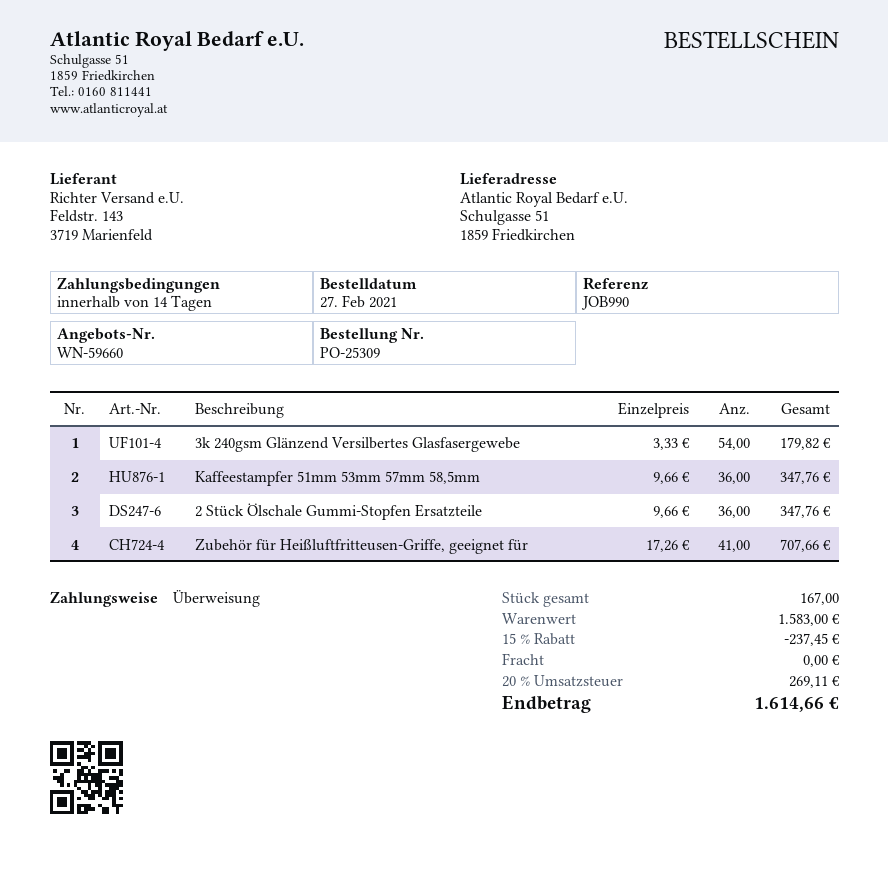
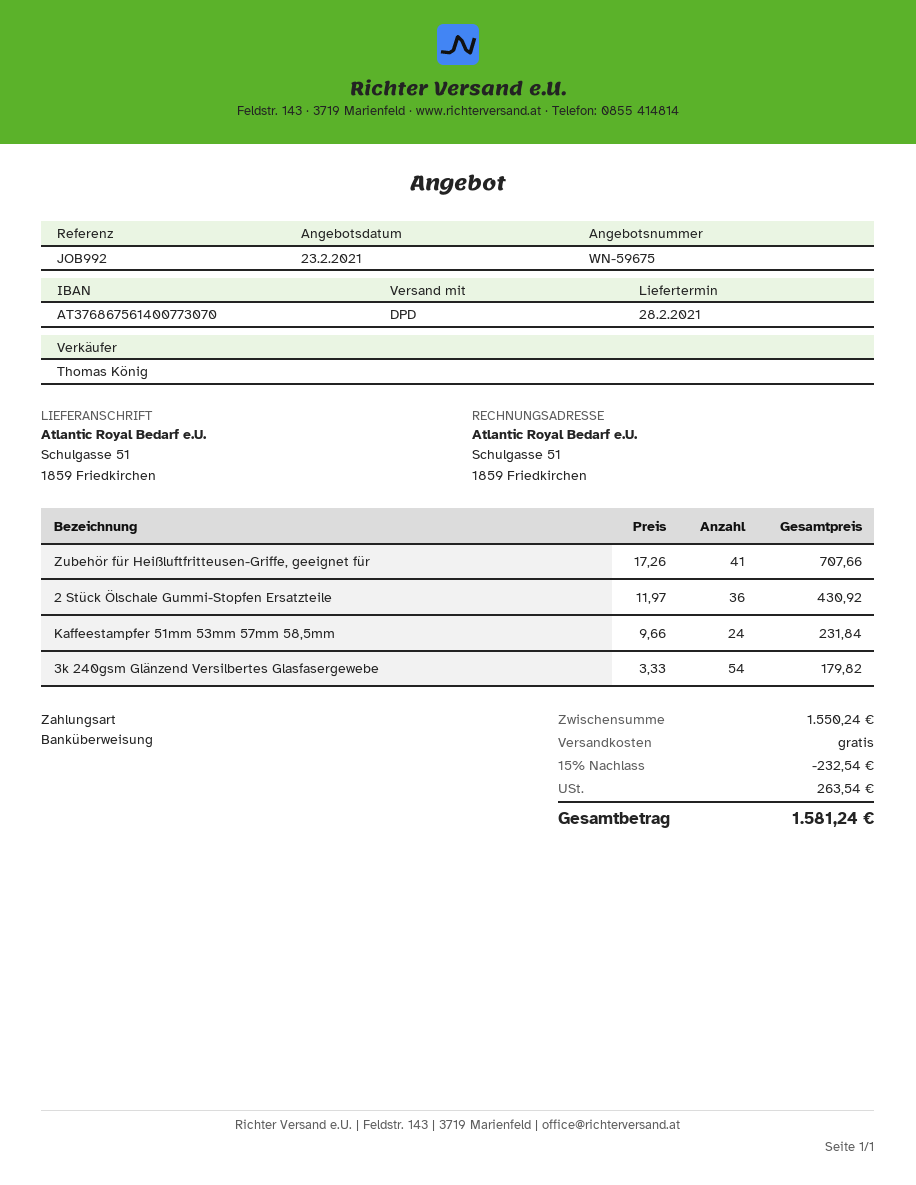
quote number: WN-59660 -> WN-59675
reference: JOB990 -> JOB992
Kaffeestampfer 51mm 53mm 57mm 58,5mm: 36 x 9.66 = 347.76 -> 24 x 9.66 = 231.84
2 Stück Ölschale Gummi-Stopfen Ersatzteile: 36 x 9.66 = 347.76 -> 36 x 11.97 = 430.92
subtotal: 1583.00 -> 1550.24
discount: 15% = 237.45 -> 15% = 232.54
tax: 269.11 -> 263.54
total: 1614.66 -> 1581.24

